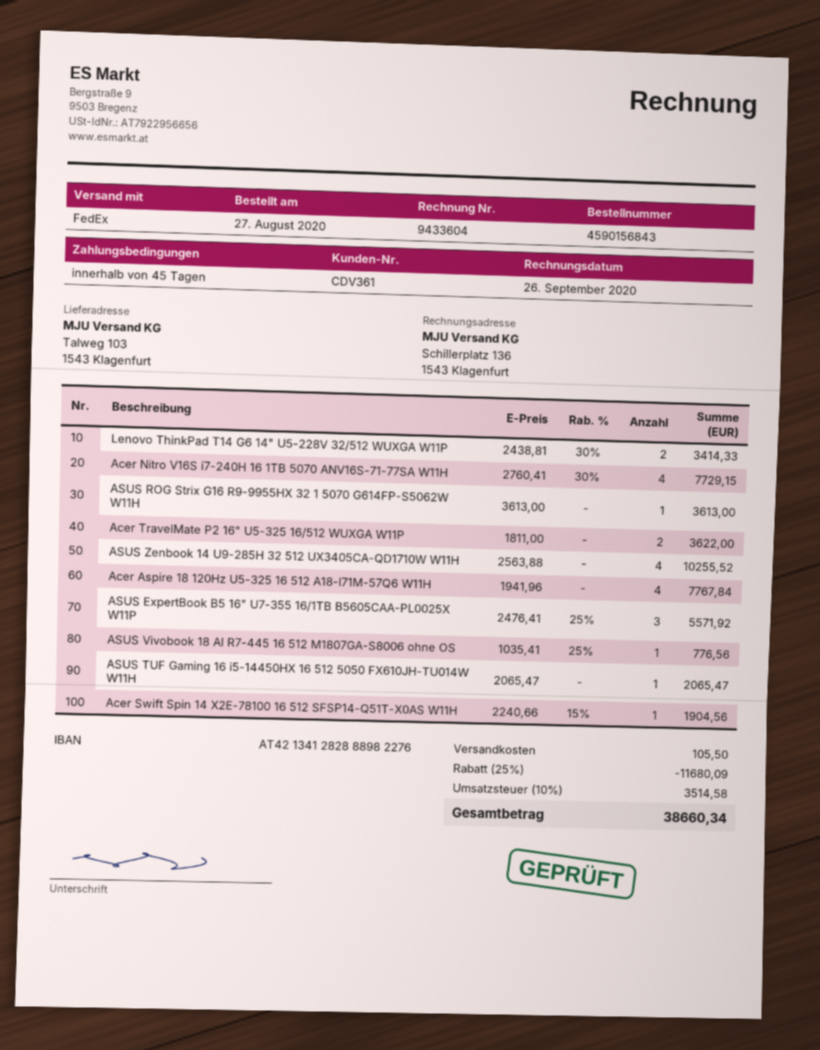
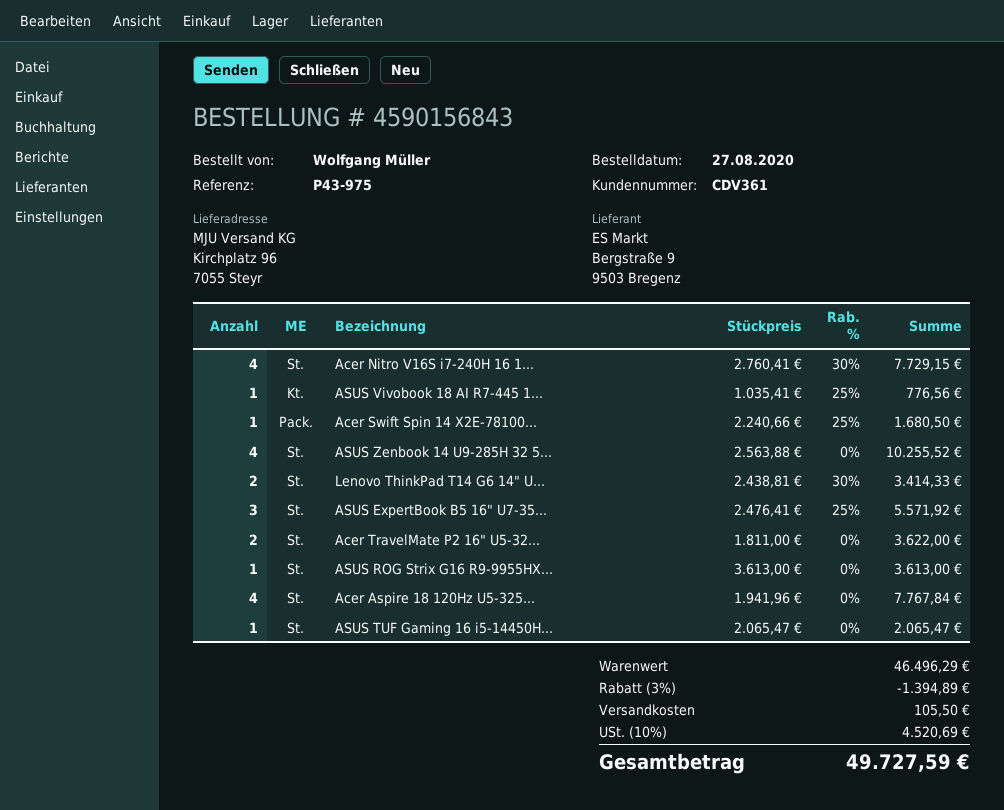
ship to: Talweg 103, 1543 Klagenfurt -> Kirchplatz 96, 7055 Steyr
Acer Swift Spin 14 X2E-78100 16 512 SFSP14-Q51T-X0AS W11H: 1 x 2240.66 - 15% = 1904.56 -> 1 x 2240.66 - 25% = 1680.50
discount: 25% = 11680.09 -> 3% = 1394.89
tax: 10% = 3514.58 -> 10% = 4520.69
total: 38660.34 -> 49727.59

